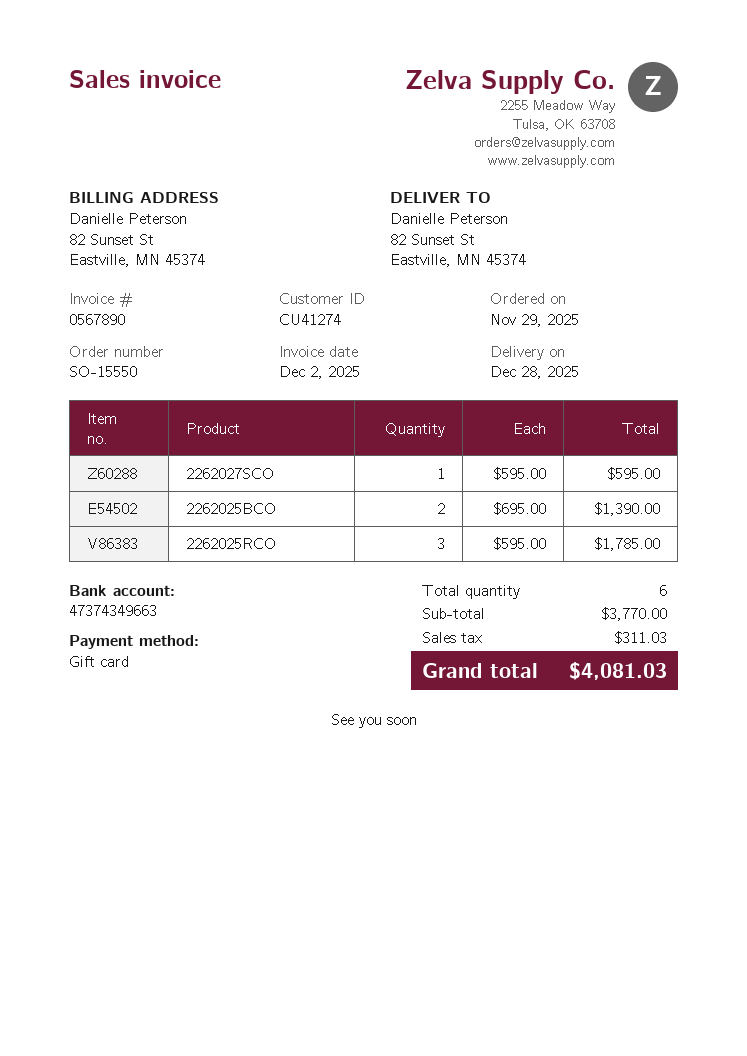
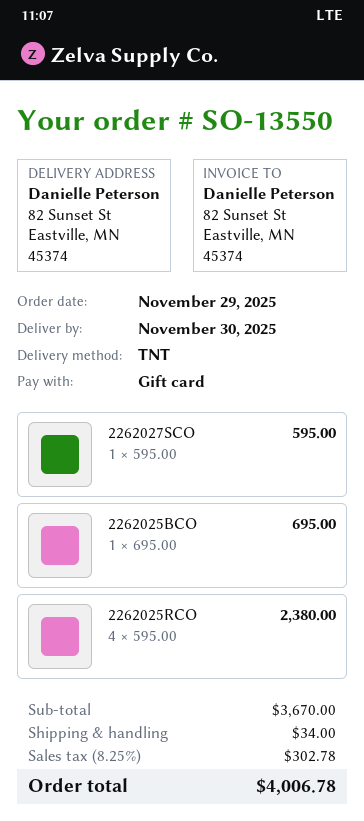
order number: SO-15550 -> SO-13550
delivery date: 2025-12-28 -> 2025-11-30
2262025BCO: 2 x 695.00 = 1390.00 -> 1 x 695.00 = 695.00
2262025RCO: 3 x 595.00 = 1785.00 -> 4 x 595.00 = 2380.00
subtotal: 3770.00 -> 3670.00
shipping: none -> 34.00
tax: 311.03 -> 302.78
total: 4081.03 -> 4006.78

